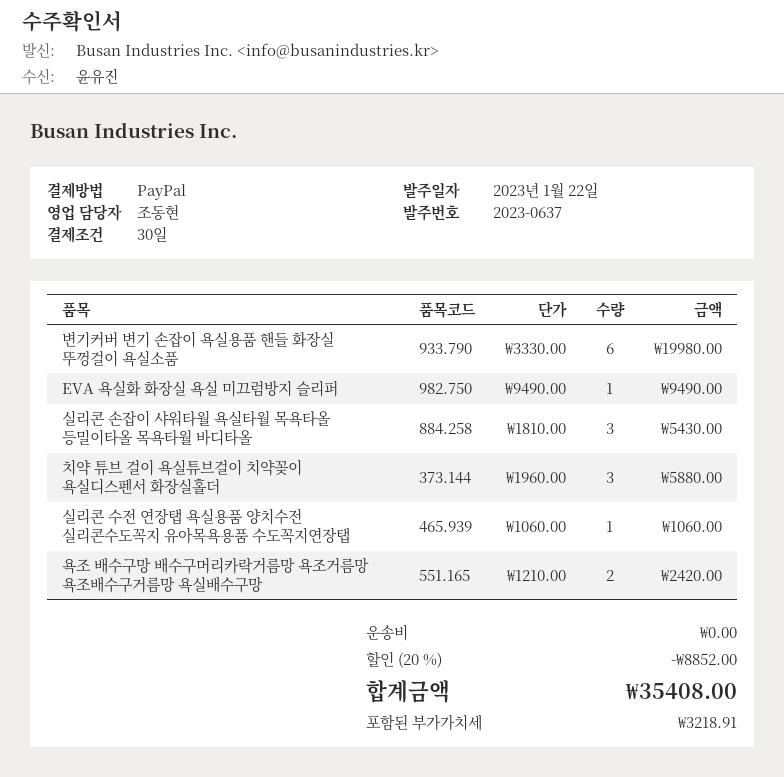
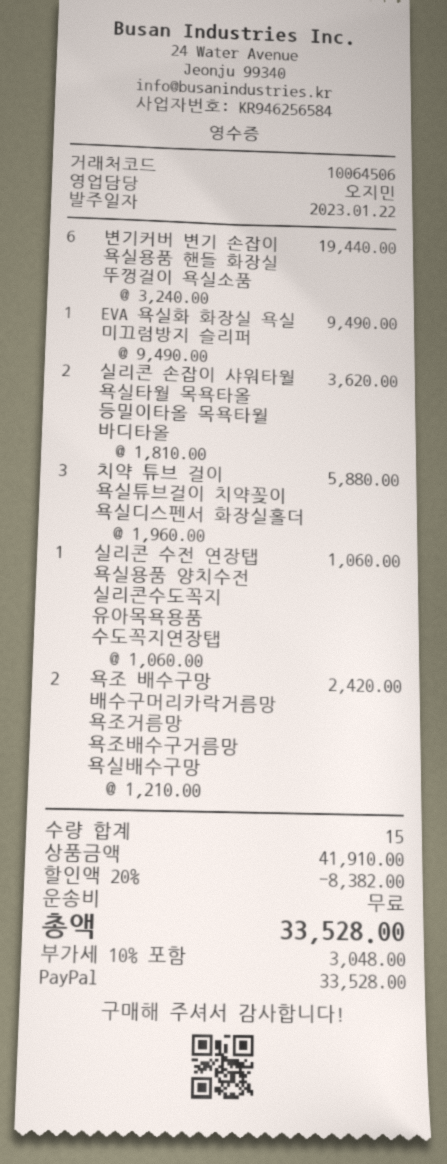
sales rep: 조동현 -> 오지민
변기커버 변기 손잡이 욕실용품 핸들 화장실 뚜껑걸이 욕실소품: 6 x 3330.00 = 19980.00 -> 6 x 3240.00 = 19440.00
실리콘 손잡이 샤워타월 욕실타월 목욕타올 등밀이타올 목욕타월 바디타올: 3 x 1810.00 = 5430.00 -> 2 x 1810.00 = 3620.00
discount: 20% = 8852.00 -> 20% = 8382.00
tax: 3218.91 -> 3048.00
total: 35408.00 -> 33528.00

